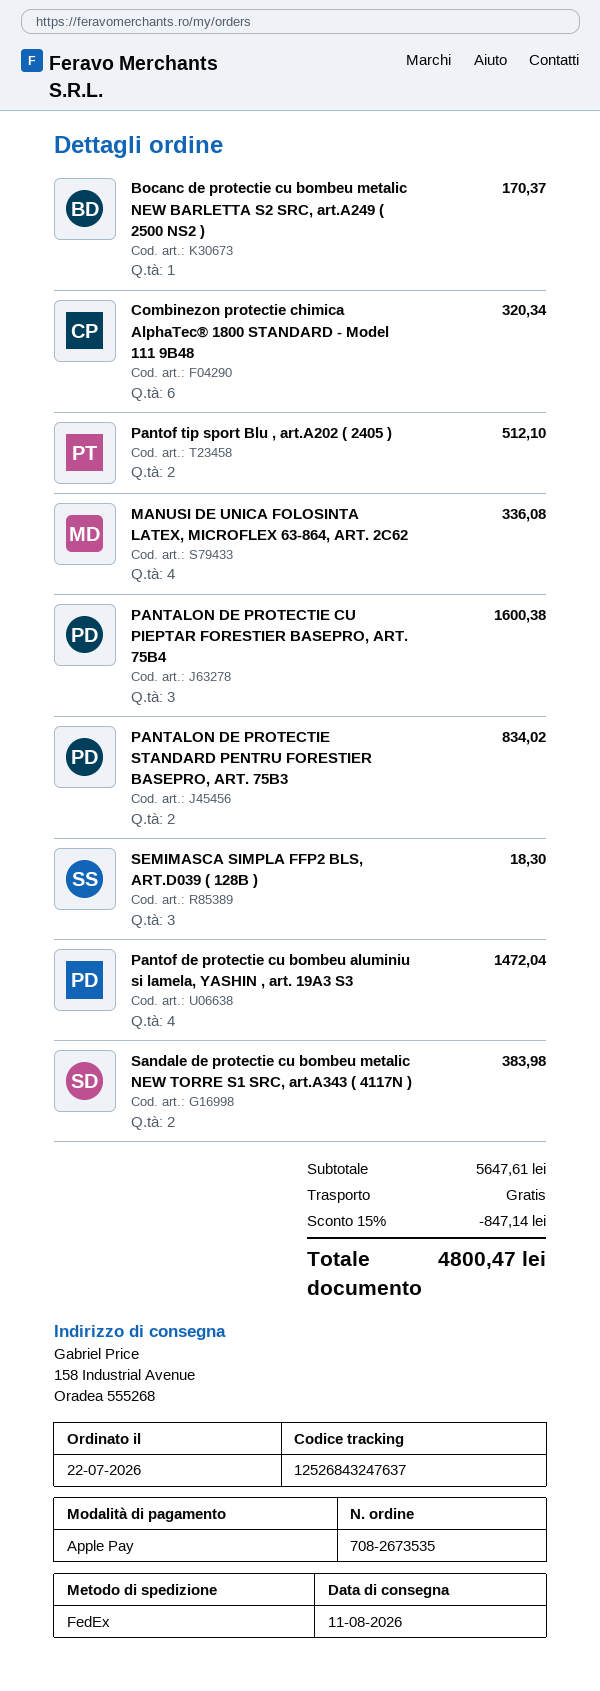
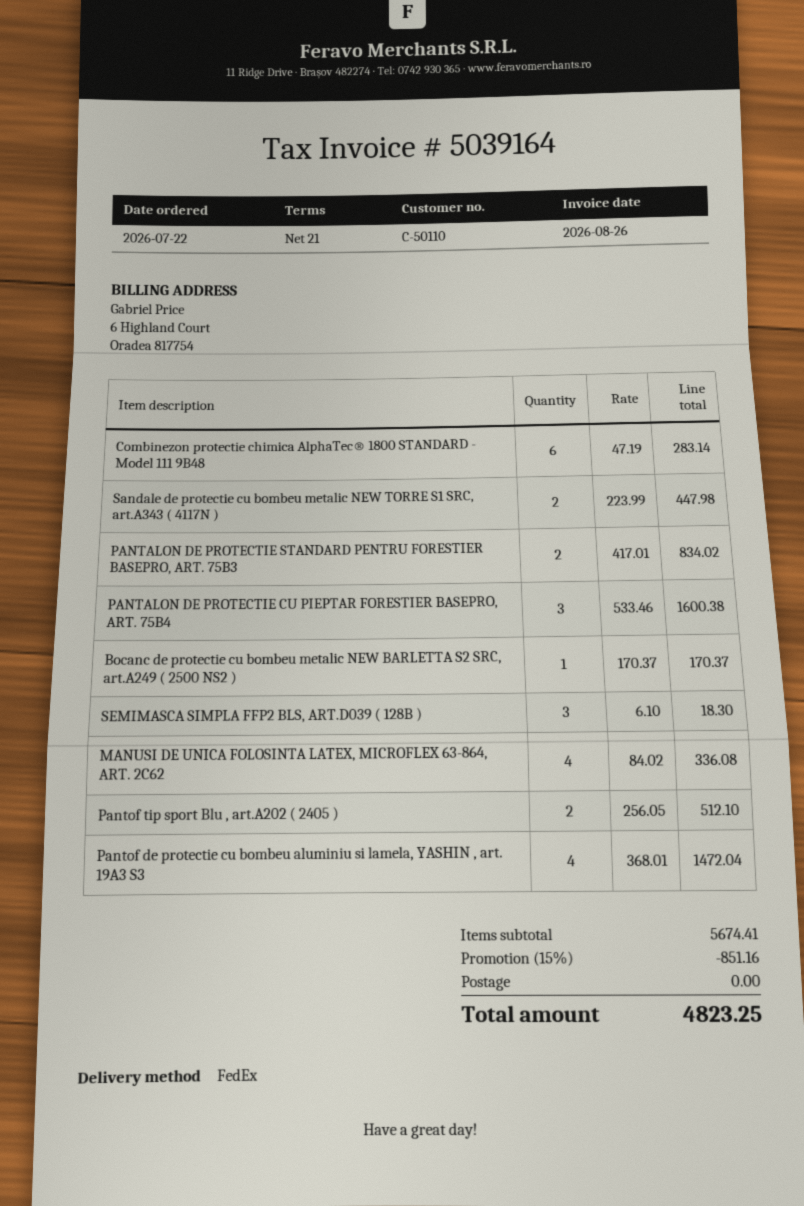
Combinezon protectie chimica AlphaTec® 1800 STANDARD - Model 111 9B48: 6 for 320.34 -> 6 for 283.14
Sandale de protectie cu bombeu metalic NEW TORRE S1 SRC, art.A343 ( 4117N ): 2 for 383.98 -> 2 for 447.98
subtotal: 5647.61 -> 5674.41
discount: 15% = 847.14 -> 15% = 851.16
total: 4800.47 -> 4823.25

